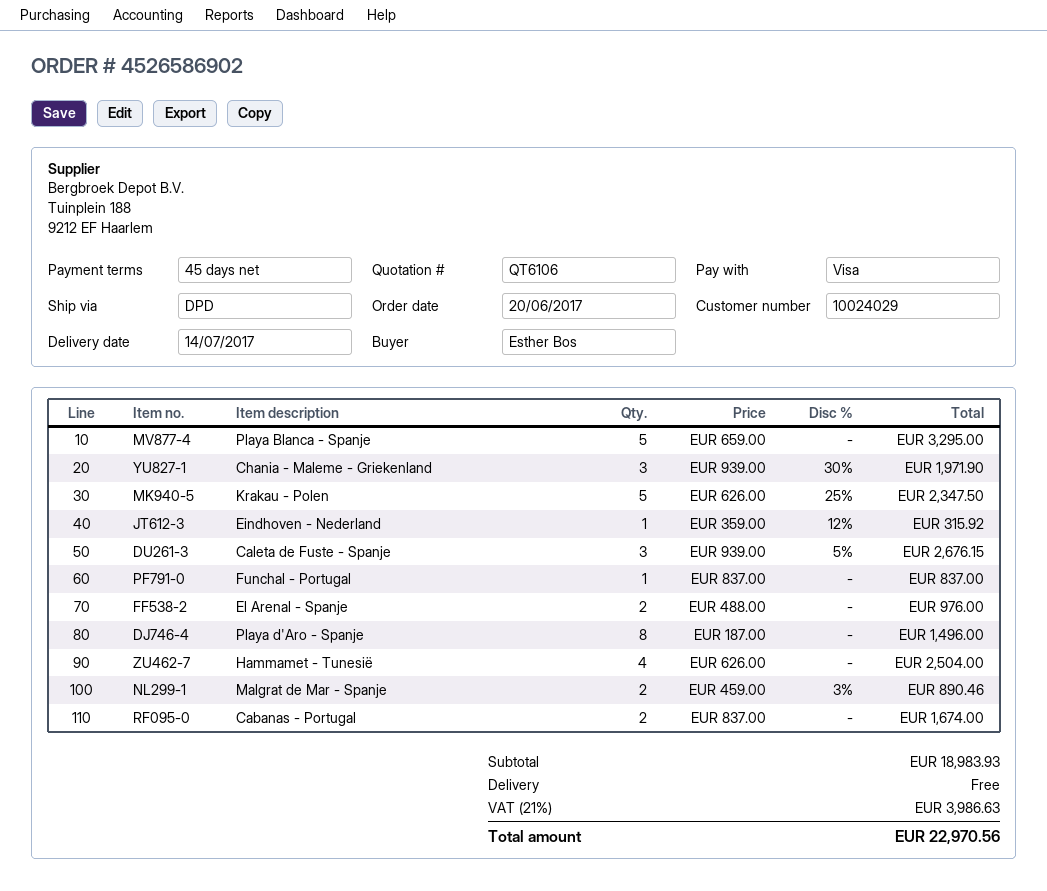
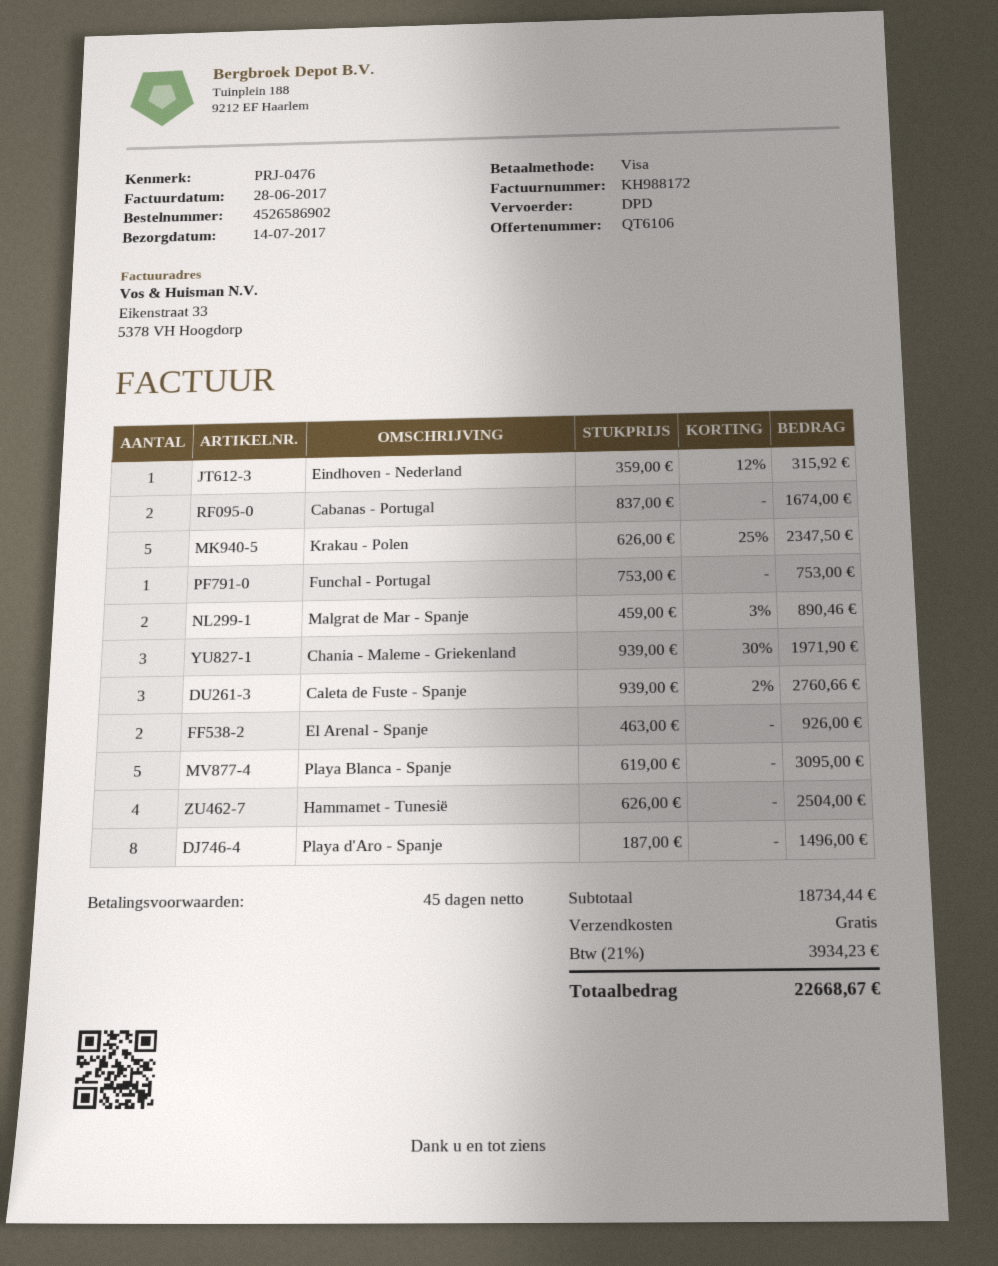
Playa Blanca - Spanje: 5 x 659.00 = 3295.00 -> 5 x 619.00 = 3095.00
Caleta de Fuste - Spanje: 3 x 939.00 - 5% = 2676.15 -> 3 x 939.00 - 2% = 2760.66
Funchal - Portugal: 1 x 837.00 = 837.00 -> 1 x 753.00 = 753.00
El Arenal - Spanje: 2 x 488.00 = 976.00 -> 2 x 463.00 = 926.00
subtotal: 18983.93 -> 18734.44
tax: 21% = 3986.63 -> 21% = 3934.23
total: 22970.56 -> 22668.67

